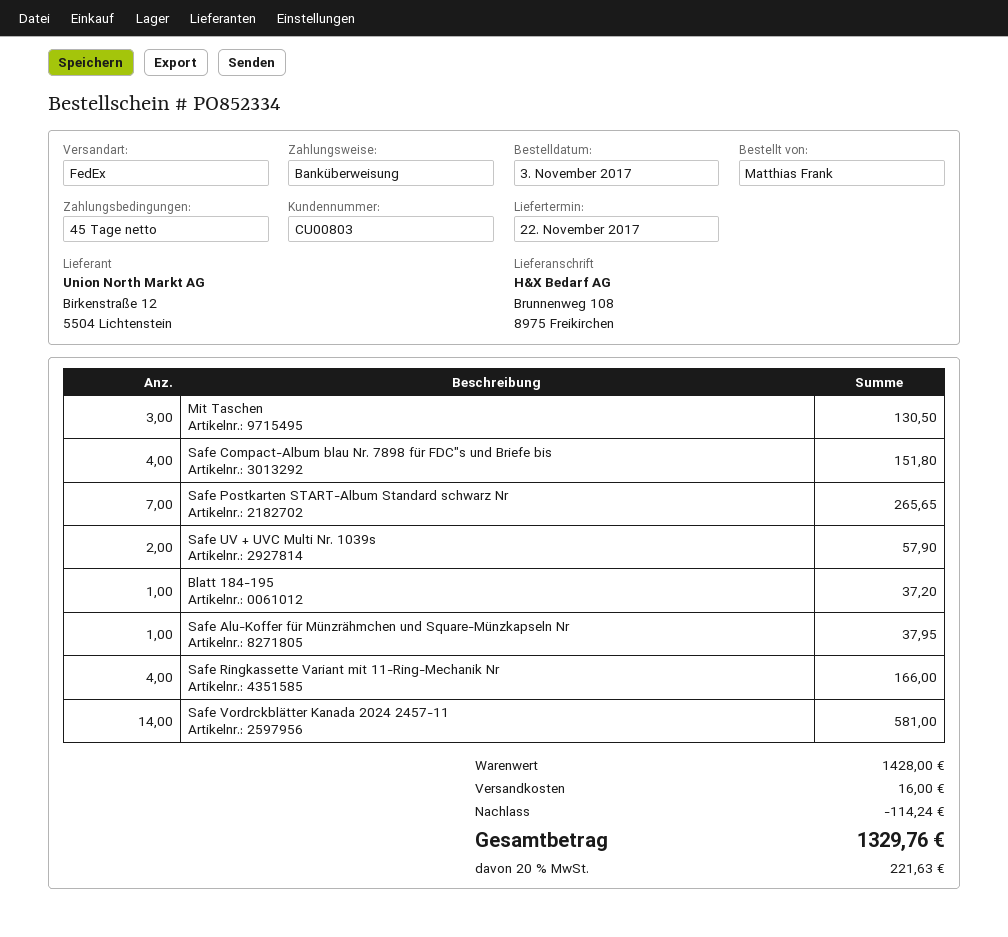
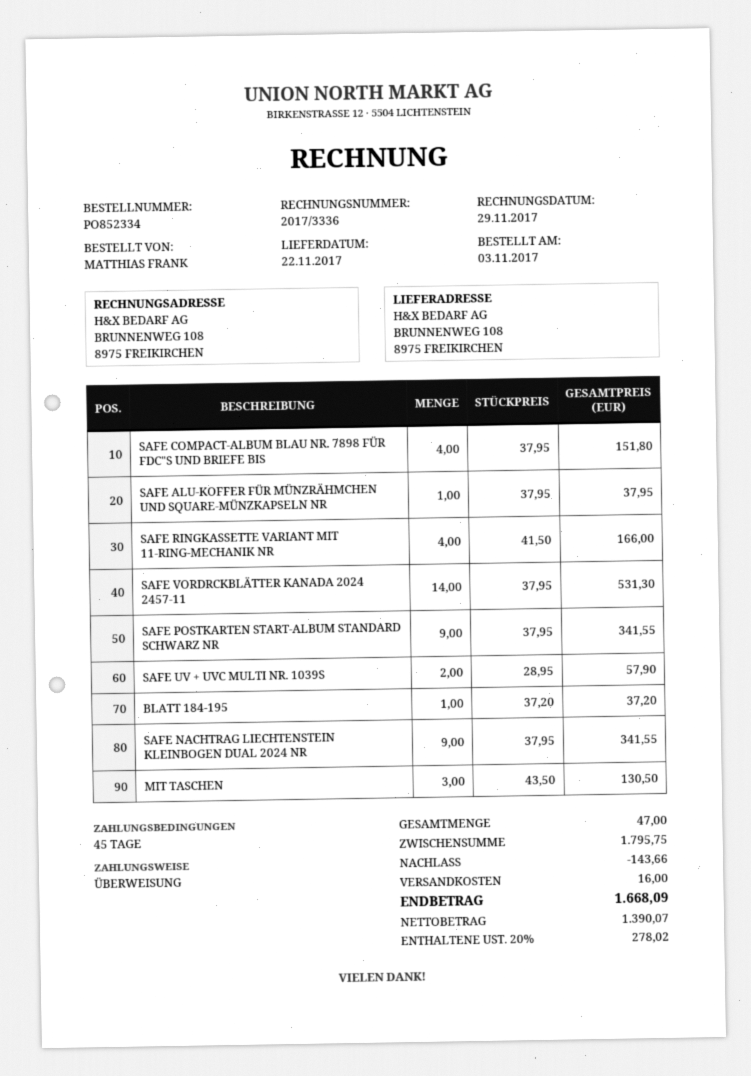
Safe Postkarten START-Album Standard schwarz Nr: 7 for 265.65 -> 9 for 341.55
Safe Vordrckblätter Kanada 2024 2457-11: 14 for 581.00 -> 14 for 531.30
SAFE NACHTRAG LIECHTENSTEIN KLEINBOGEN DUAL 2024 NR: none -> 9 for 341.55
subtotal: 1428.00 -> 1795.75
discount: 114.24 -> 143.66
tax: 20% = 221.63 -> 20% = 278.02
total: 1329.76 -> 1668.09

